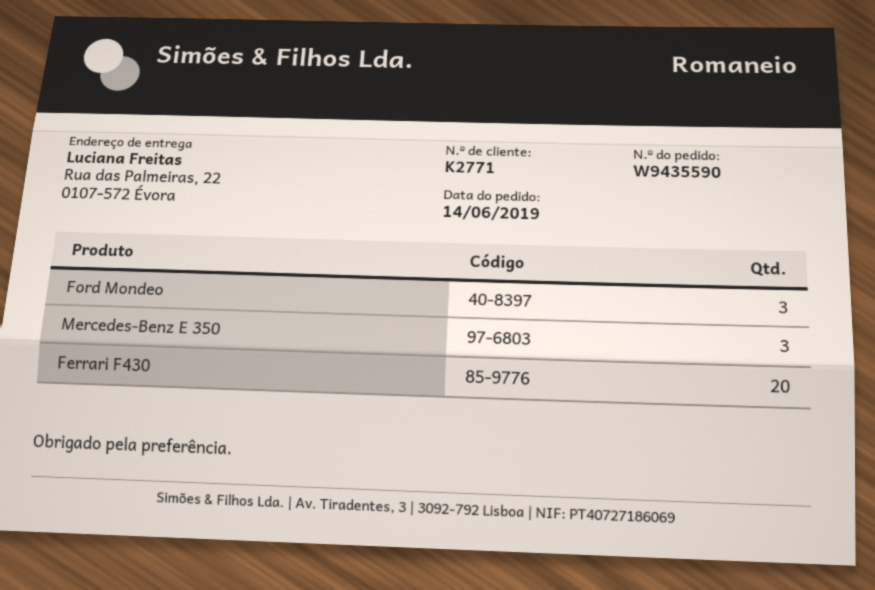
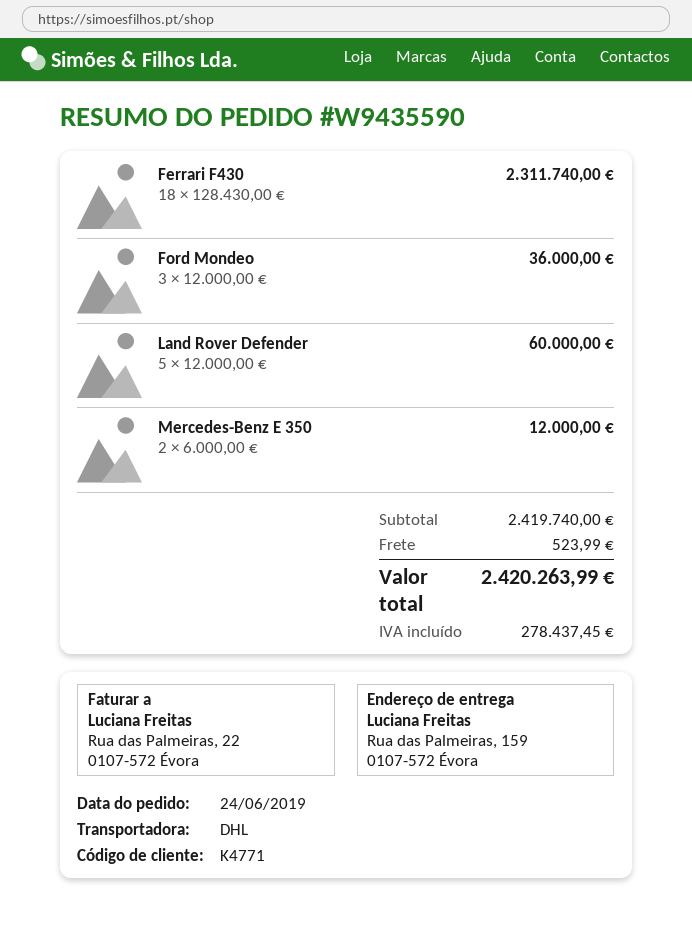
order date: 2019-06-14 -> 2019-06-24
customer number: K2771 -> K4771
ship to: Rua das Palmeiras, 22, 0107-572 Évora -> Rua das Palmeiras, 159, 0107-572 Évora
Mercedes-Benz E 350: 3 -> 2
Ferrari F430: 20 -> 18
Land Rover Defender: none -> 5

